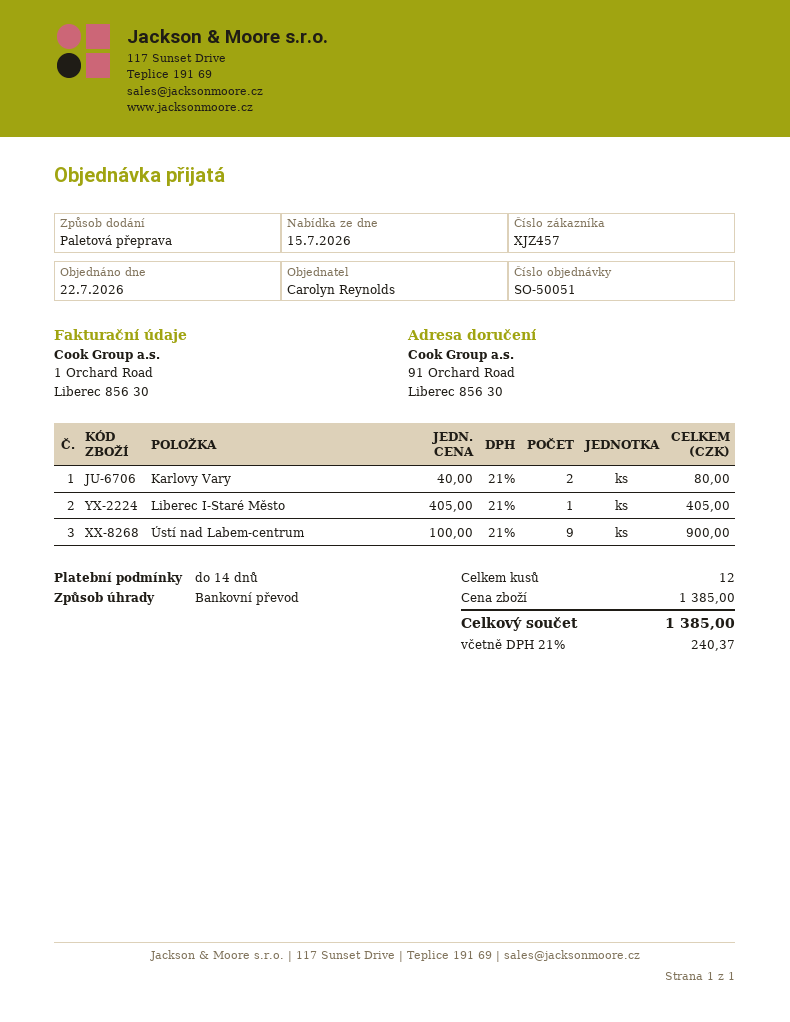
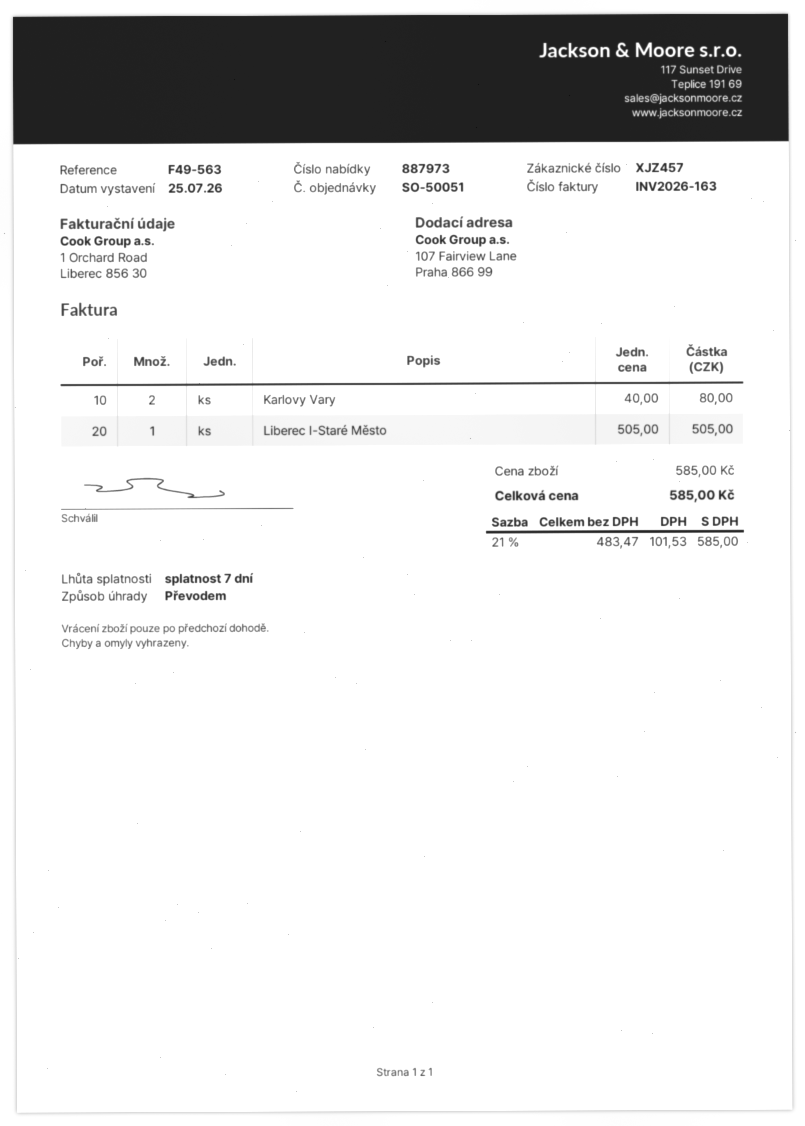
payment terms: 14 days -> 7 days
ship to: 91 Orchard Road, Liberec 856 30 -> 107 Fairview Lane, Praha 866 99
Liberec I-Staré Město: 1 x 405.00 = 405.00 -> 1 x 505.00 = 505.00
Ústí nad Labem-centrum: 9 x 100.00 = 900.00 -> none
subtotal: 1385.00 -> 585.00
tax: 21% = 240.37 -> 21% = 101.53
total: 1385.00 -> 585.00

